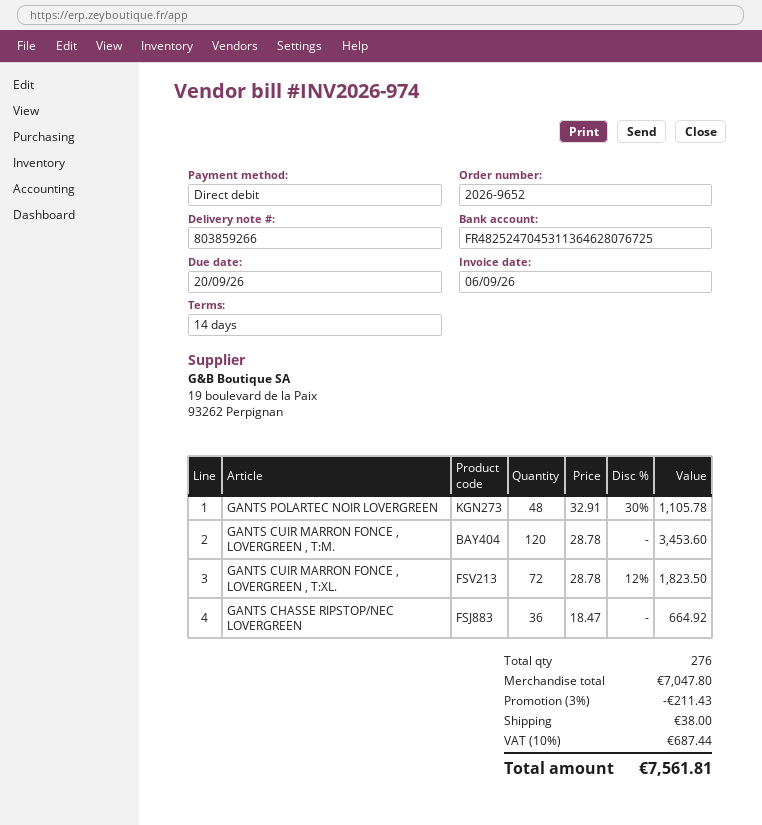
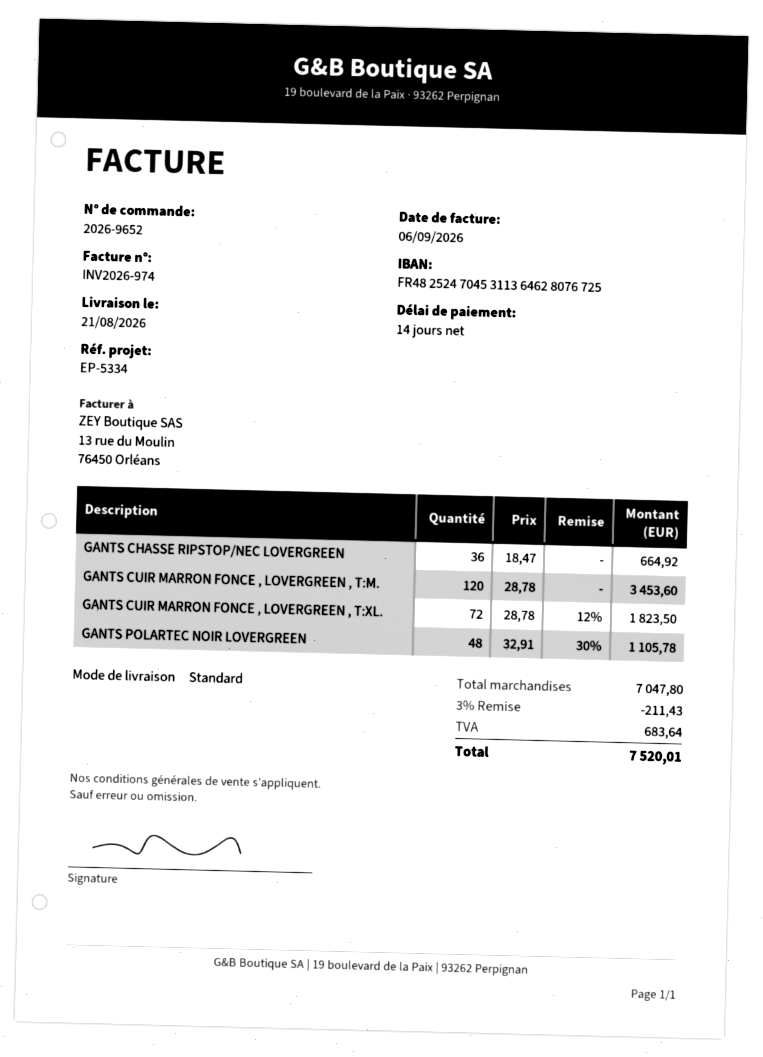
shipping: 38.00 -> none
tax: 687.44 -> 683.64
total: 7561.81 -> 7520.01

